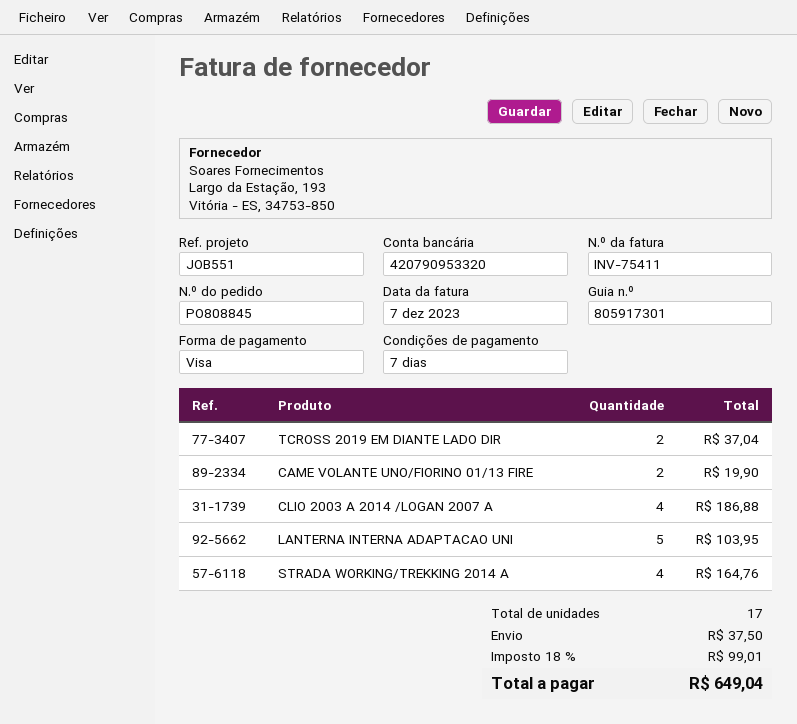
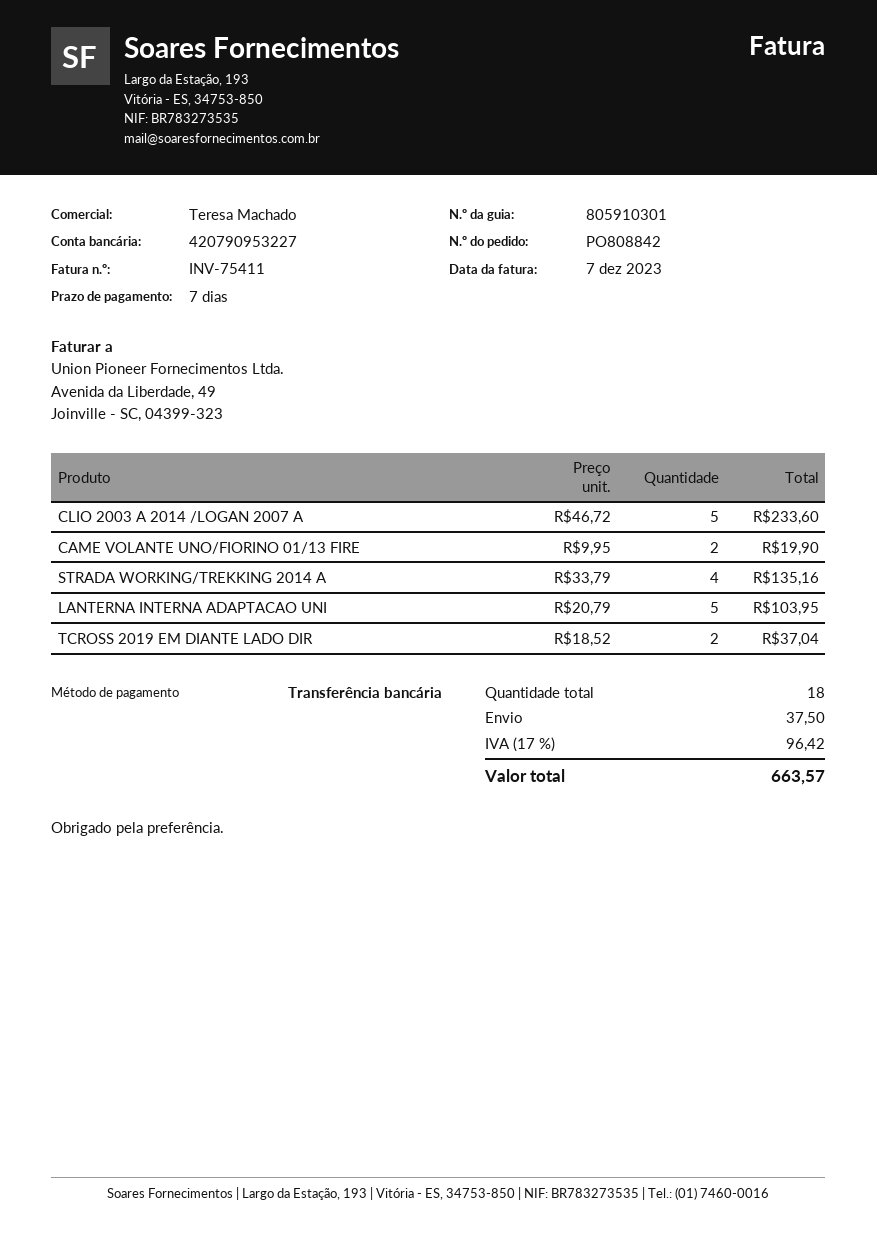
order number: PO808845 -> PO808842
delivery note number: 805917301 -> 805910301
payment method: Visa -> bank transfer
bank account: 420790953320 -> 420790953227
CLIO 2003 A 2014 /LOGAN 2007 A: 4 for 186.88 -> 5 for 233.60
STRADA WORKING/TREKKING 2014 A: 4 for 164.76 -> 4 for 135.16
total quantity: 17 -> 18
tax: 18% = 99.01 -> 17% = 96.42
total: 649.04 -> 663.57

